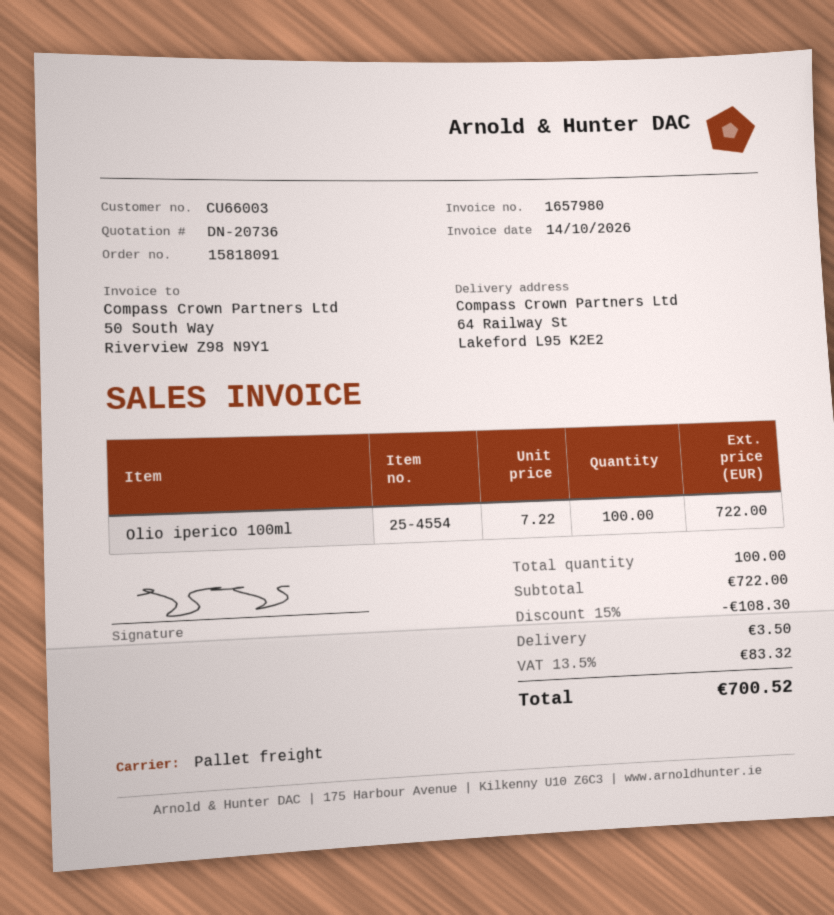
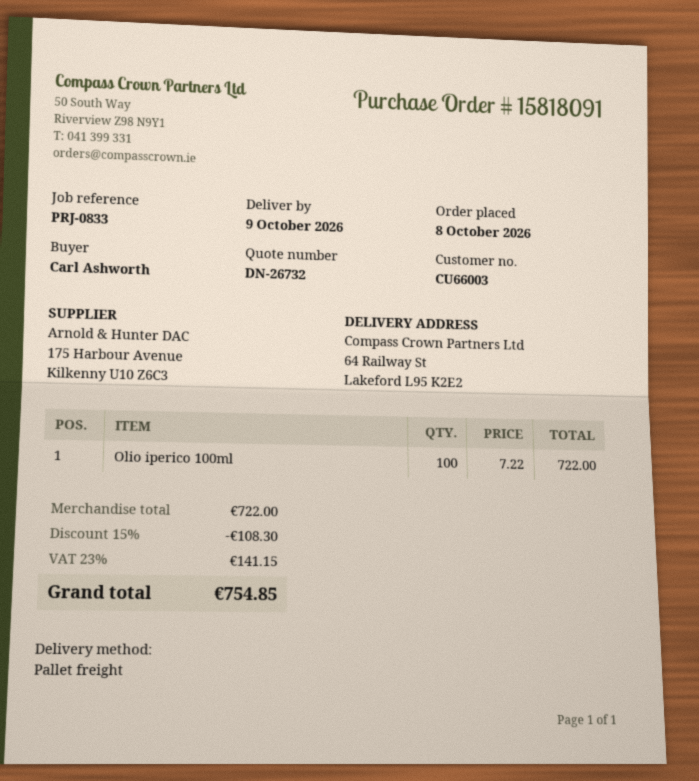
quote number: DN-20736 -> DN-26732
shipping: 3.50 -> none
tax: 13.5% = 83.32 -> 23% = 141.15
total: 700.52 -> 754.85

